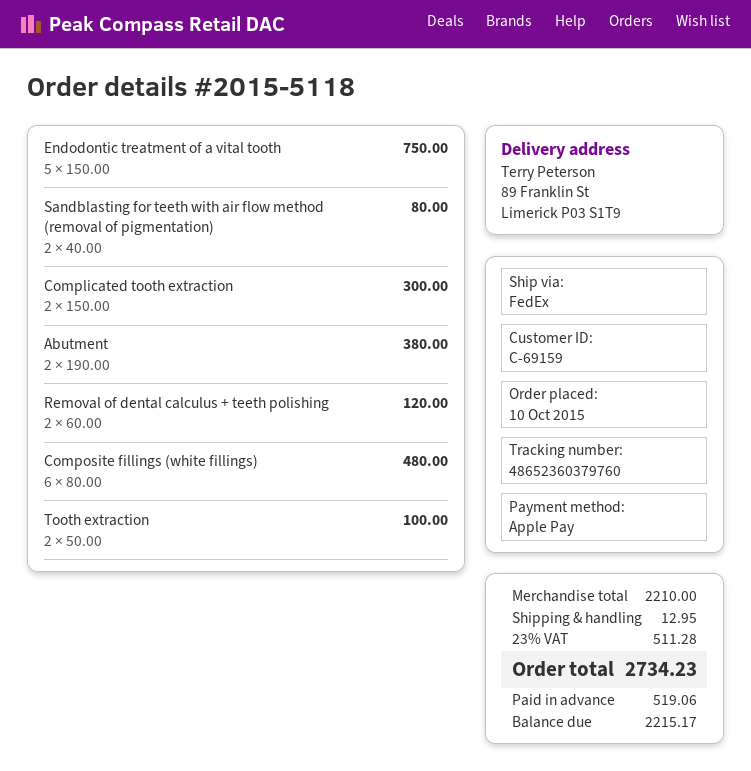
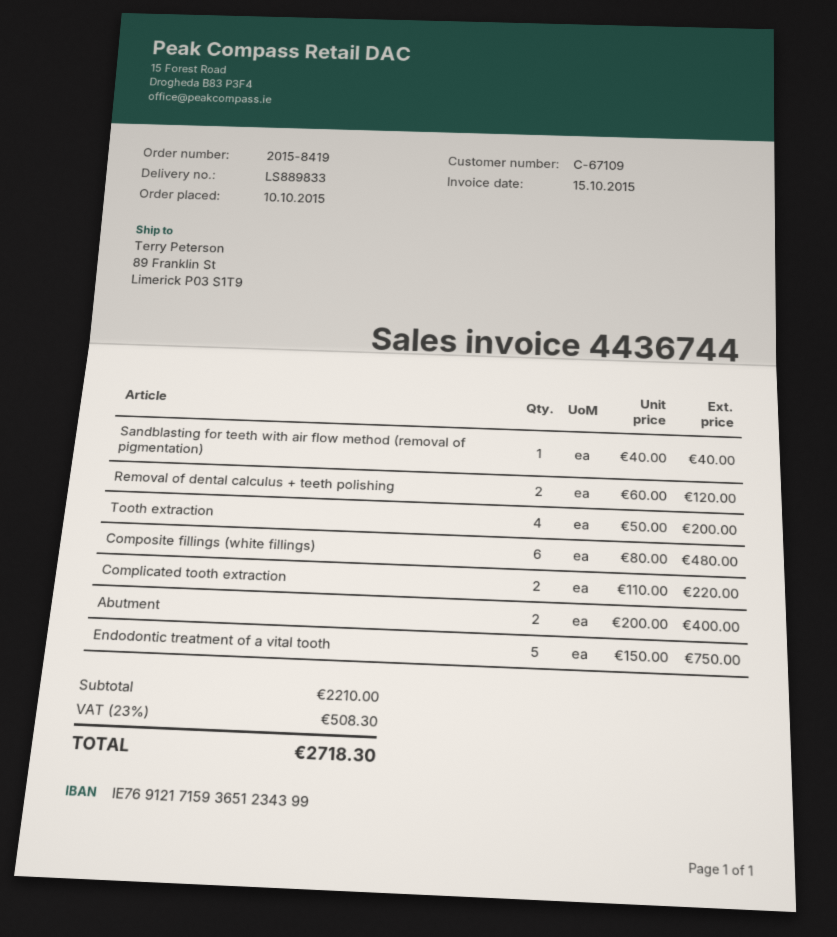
order number: 2015-5118 -> 2015-8419
customer number: C-69159 -> C-67109
Sandblasting for teeth with air flow method (removal of pigmentation): 2 x 40.00 = 80.00 -> 1 x 40.00 = 40.00
Complicated tooth extraction: 2 x 150.00 = 300.00 -> 2 x 110.00 = 220.00
Abutment: 2 x 190.00 = 380.00 -> 2 x 200.00 = 400.00
Tooth extraction: 2 x 50.00 = 100.00 -> 4 x 50.00 = 200.00
shipping: 12.95 -> none
tax: 23% = 511.28 -> 23% = 508.30
total: 2734.23 -> 2718.30

